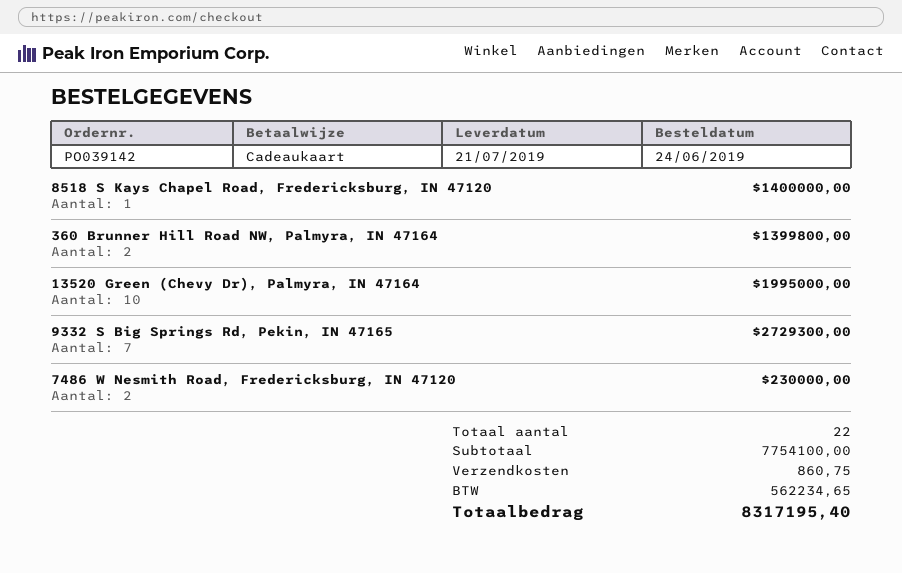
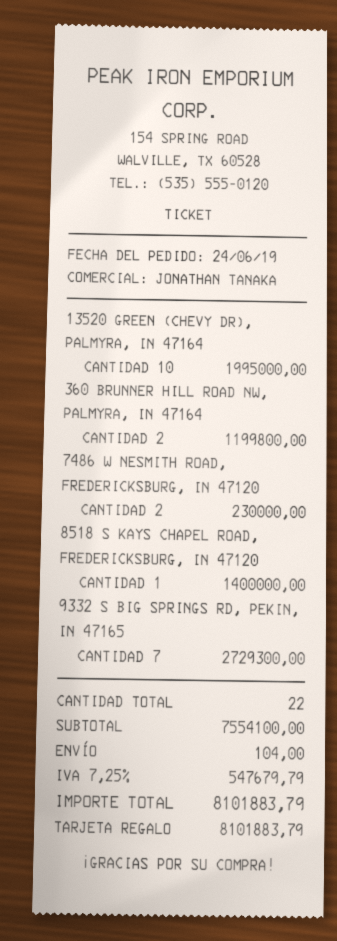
360 Brunner Hill Road NW, Palmyra, IN 47164: 2 for 1399800.00 -> 2 for 1199800.00
subtotal: 7754100.00 -> 7554100.00
shipping: 860.75 -> 104.00
tax: 562234.65 -> 547679.79
total: 8317195.40 -> 8101883.79

